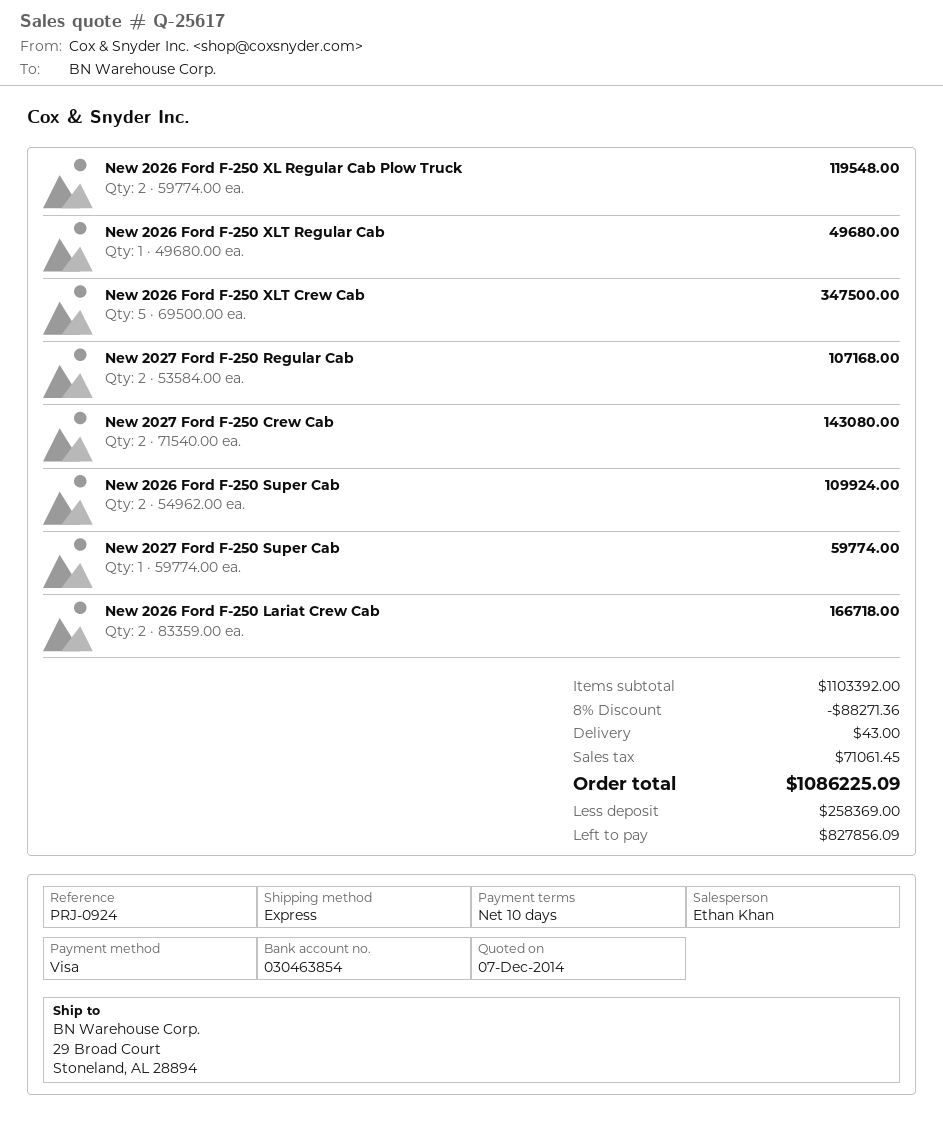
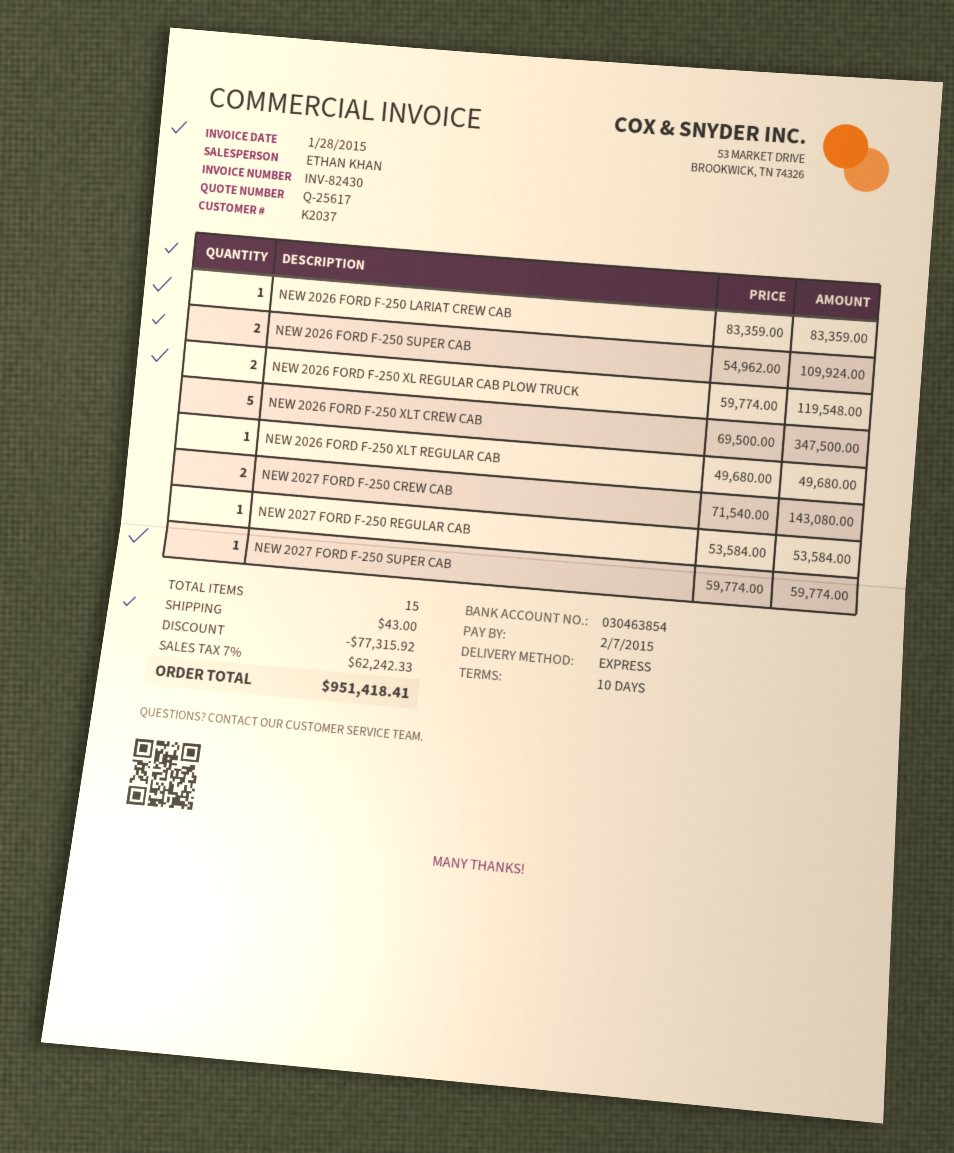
New 2027 Ford F-250 Regular Cab: 2 x 53584.00 = 107168.00 -> 1 x 53584.00 = 53584.00
New 2026 Ford F-250 Lariat Crew Cab: 2 x 83359.00 = 166718.00 -> 1 x 83359.00 = 83359.00
discount: 88271.36 -> 77315.92
tax: 71061.45 -> 62242.33
total: 1086225.09 -> 951418.41

